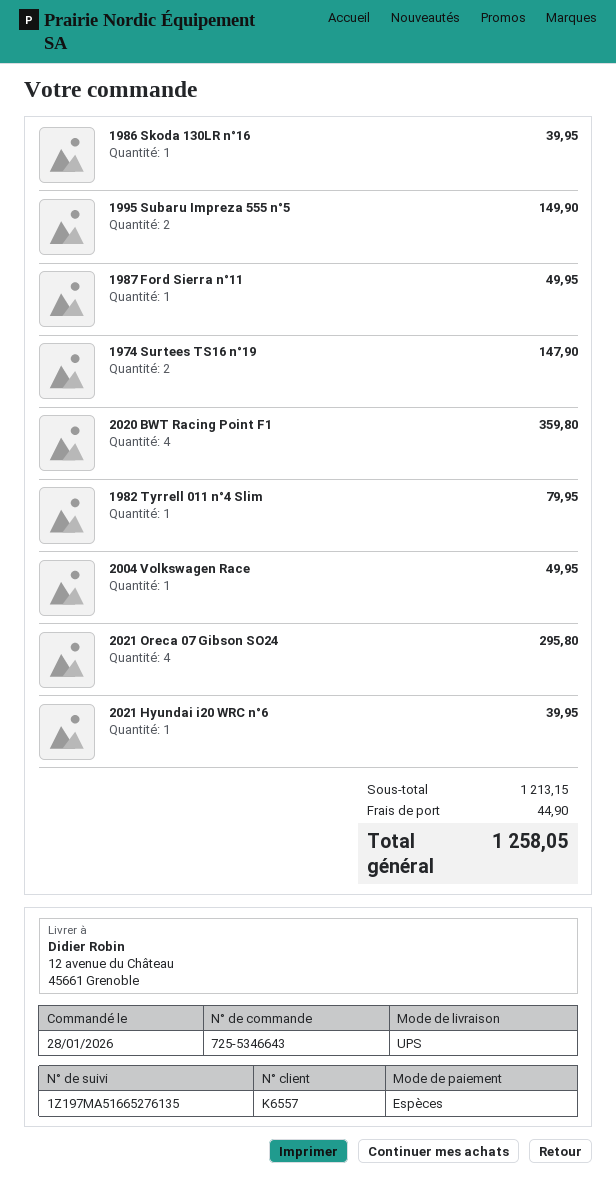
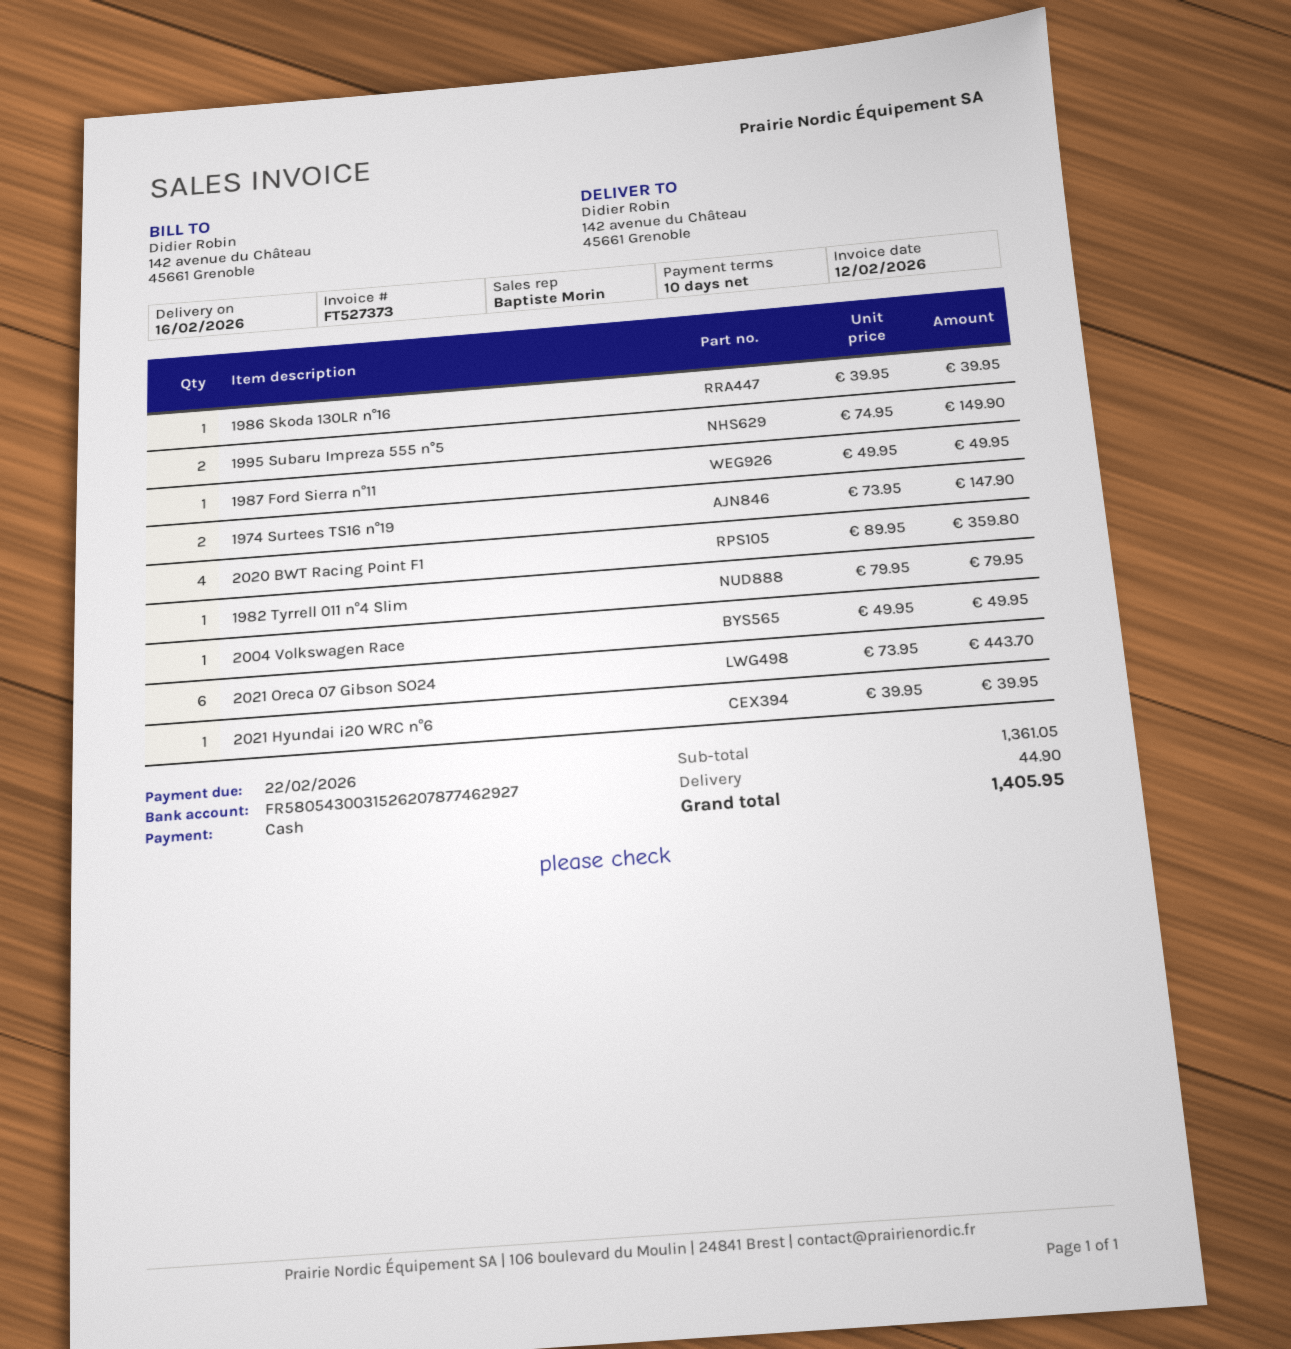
ship to: 12 avenue du Château, 45661 Grenoble -> 142 avenue du Château, 45661 Grenoble
2021 Oreca 07 Gibson SO24: 4 for 295.80 -> 6 for 443.70
subtotal: 1213.15 -> 1361.05
total: 1258.05 -> 1405.95

